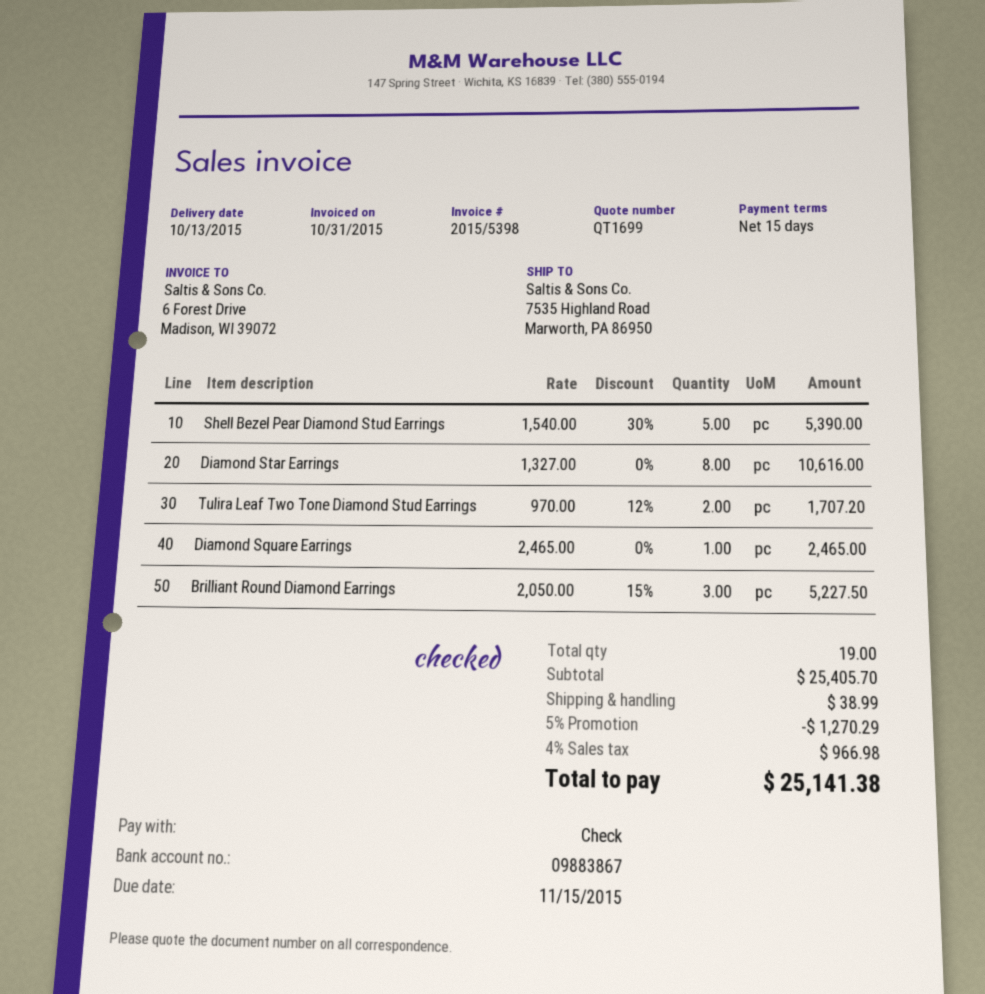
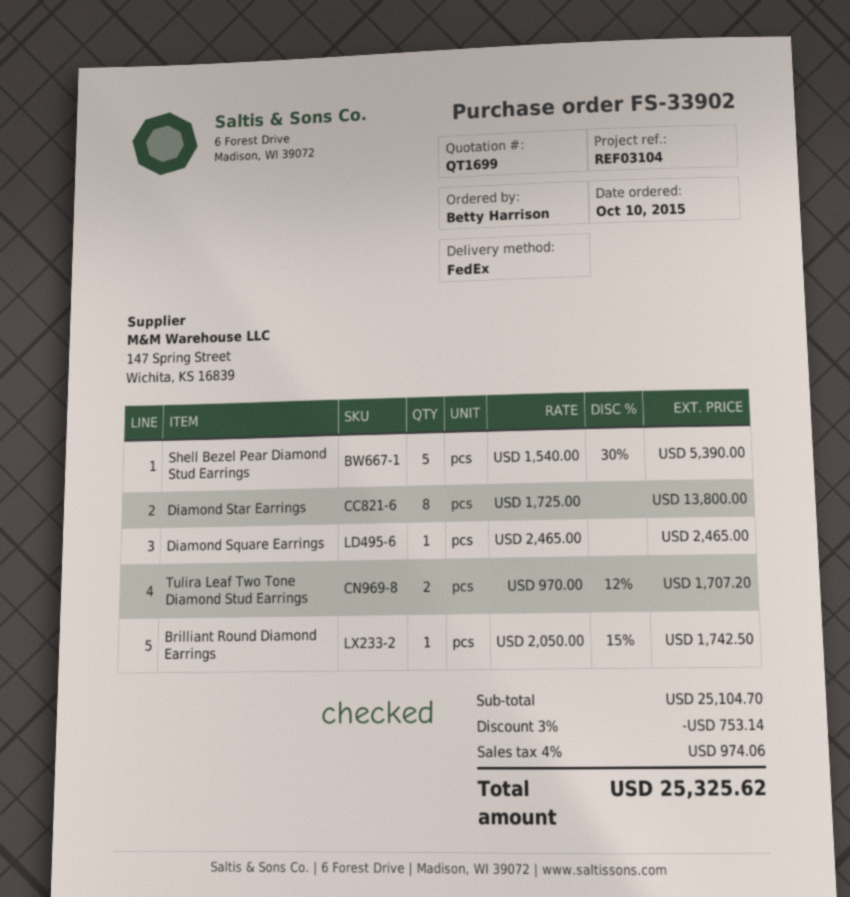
Diamond Star Earrings: 8 x 1327.00 = 10616.00 -> 8 x 1725.00 = 13800.00
Brilliant Round Diamond Earrings: 3 x 2050.00 - 15% = 5227.50 -> 1 x 2050.00 - 15% = 1742.50
subtotal: 25405.70 -> 25104.70
discount: 5% = 1270.29 -> 3% = 753.14
shipping: 38.99 -> none
tax: 4% = 966.98 -> 4% = 974.06
total: 25141.38 -> 25325.62

